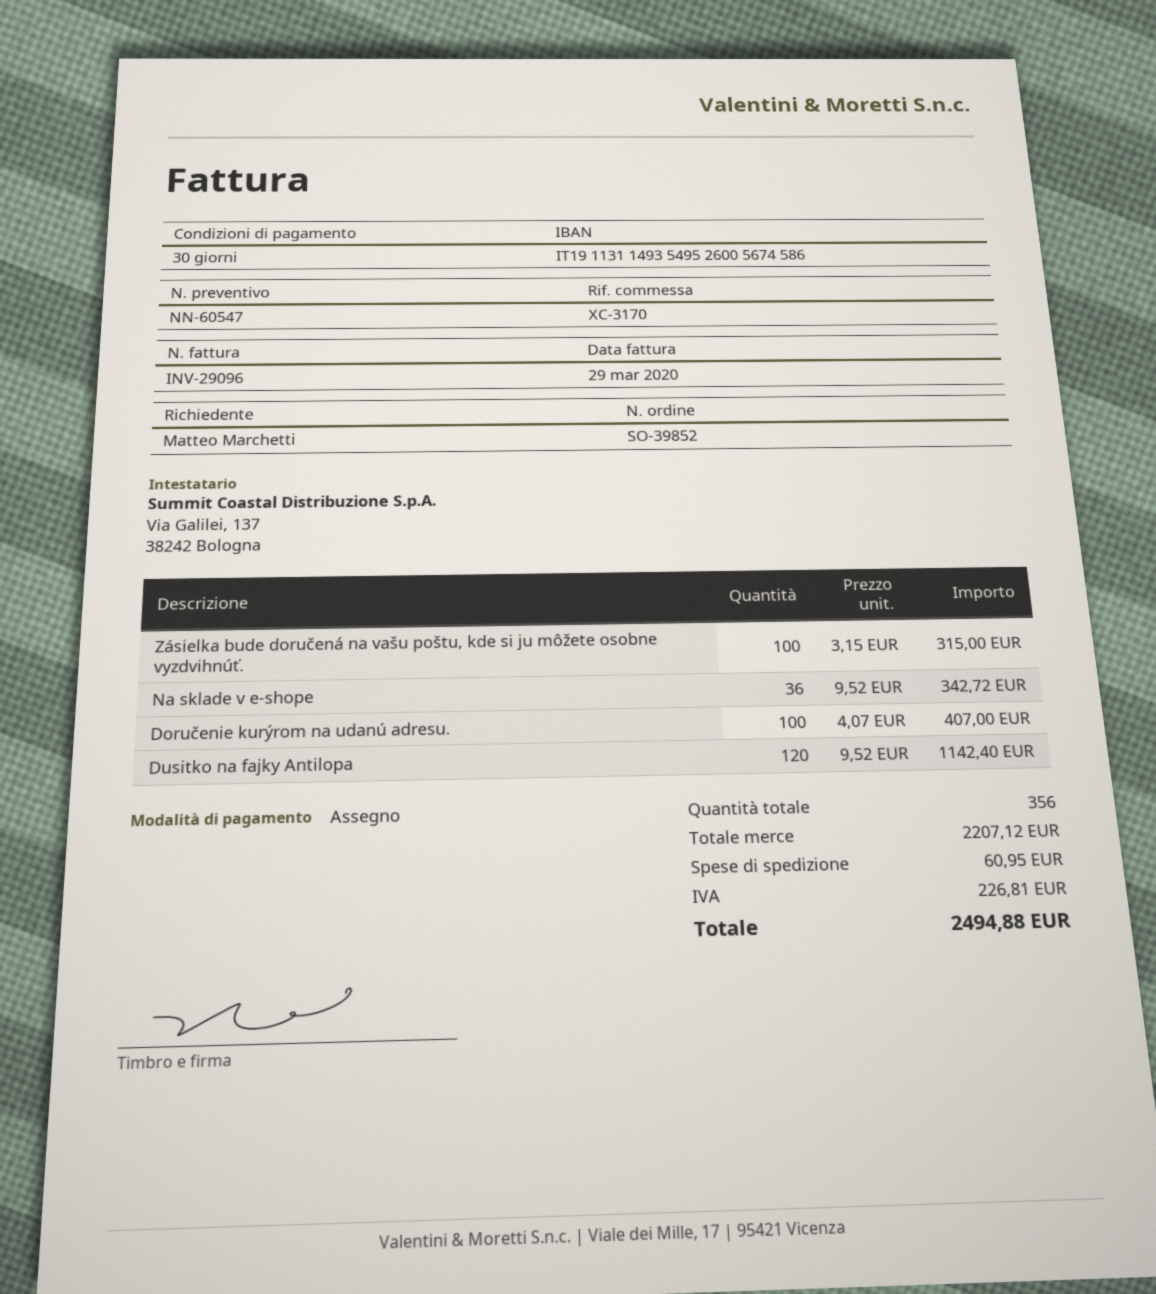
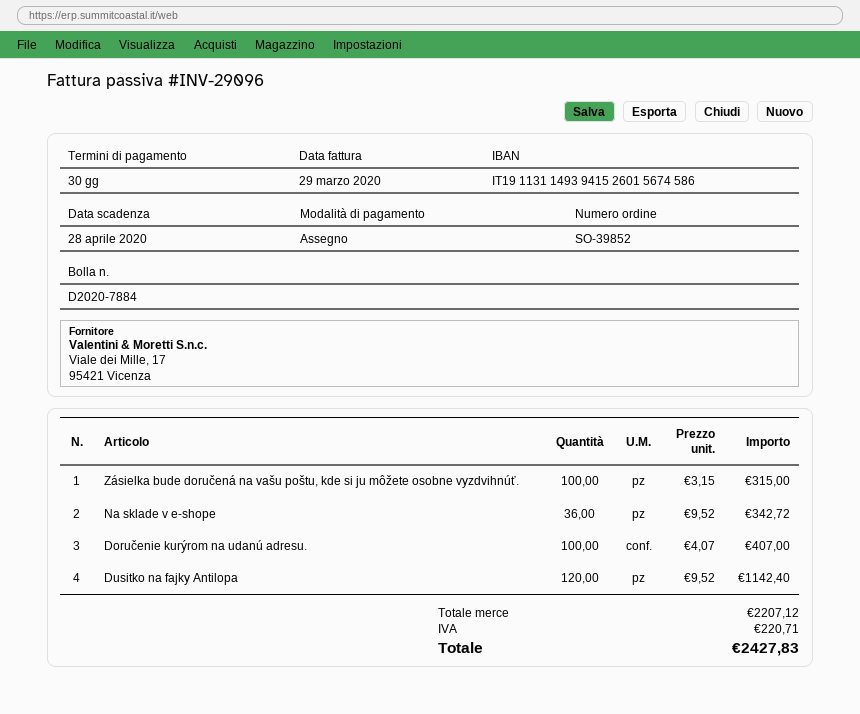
bank account: IT1911311493549526005674586 -> IT1911311493941526015674586
shipping: 60.95 -> none
tax: 226.81 -> 220.71
total: 2494.88 -> 2427.83

